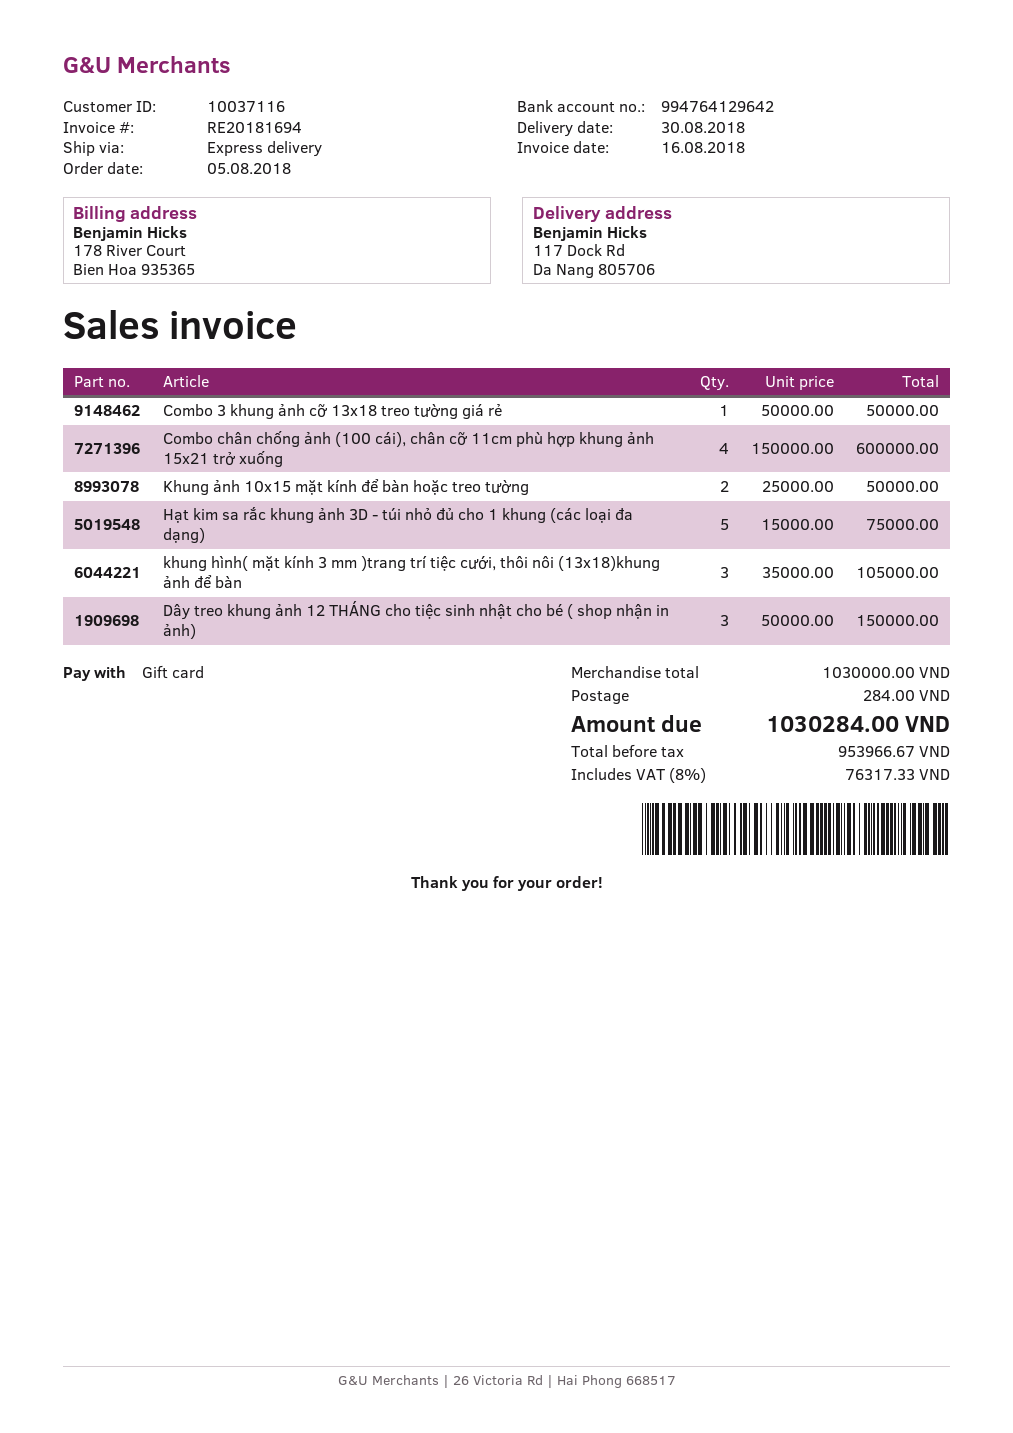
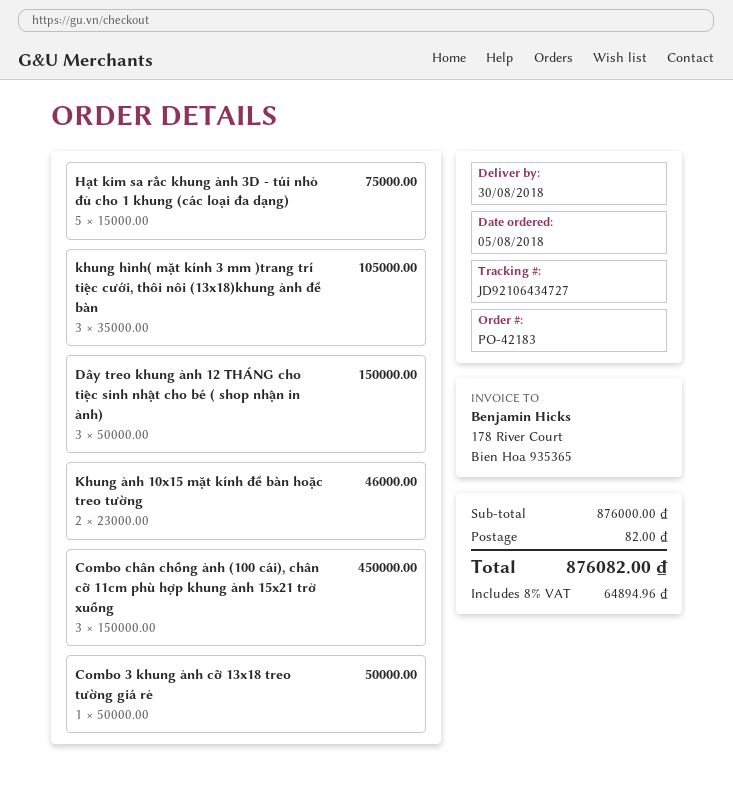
Combo chân chống ảnh (100 cái), chân cỡ 11cm phù hợp khung ảnh 15x21 trở xuống: 4 x 150000.00 = 600000.00 -> 3 x 150000.00 = 450000.00
Khung ảnh 10x15 mặt kính để bàn hoặc treo tường: 2 x 25000.00 = 50000.00 -> 2 x 23000.00 = 46000.00
subtotal: 1030000.00 -> 876000.00
shipping: 284.00 -> 82.00
tax: 8% = 76317.33 -> 8% = 64894.96
total: 1030284.00 -> 876082.00

